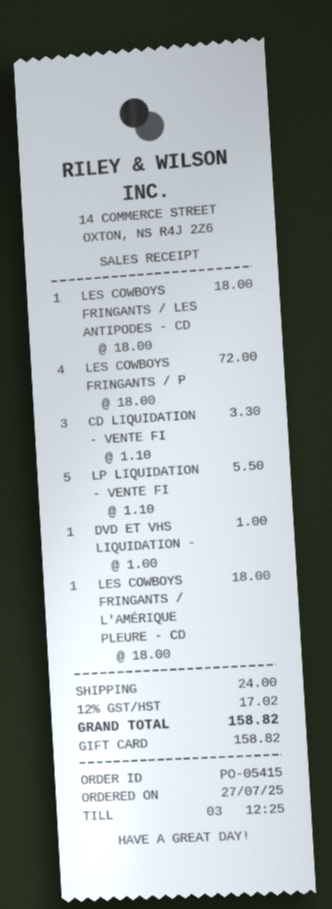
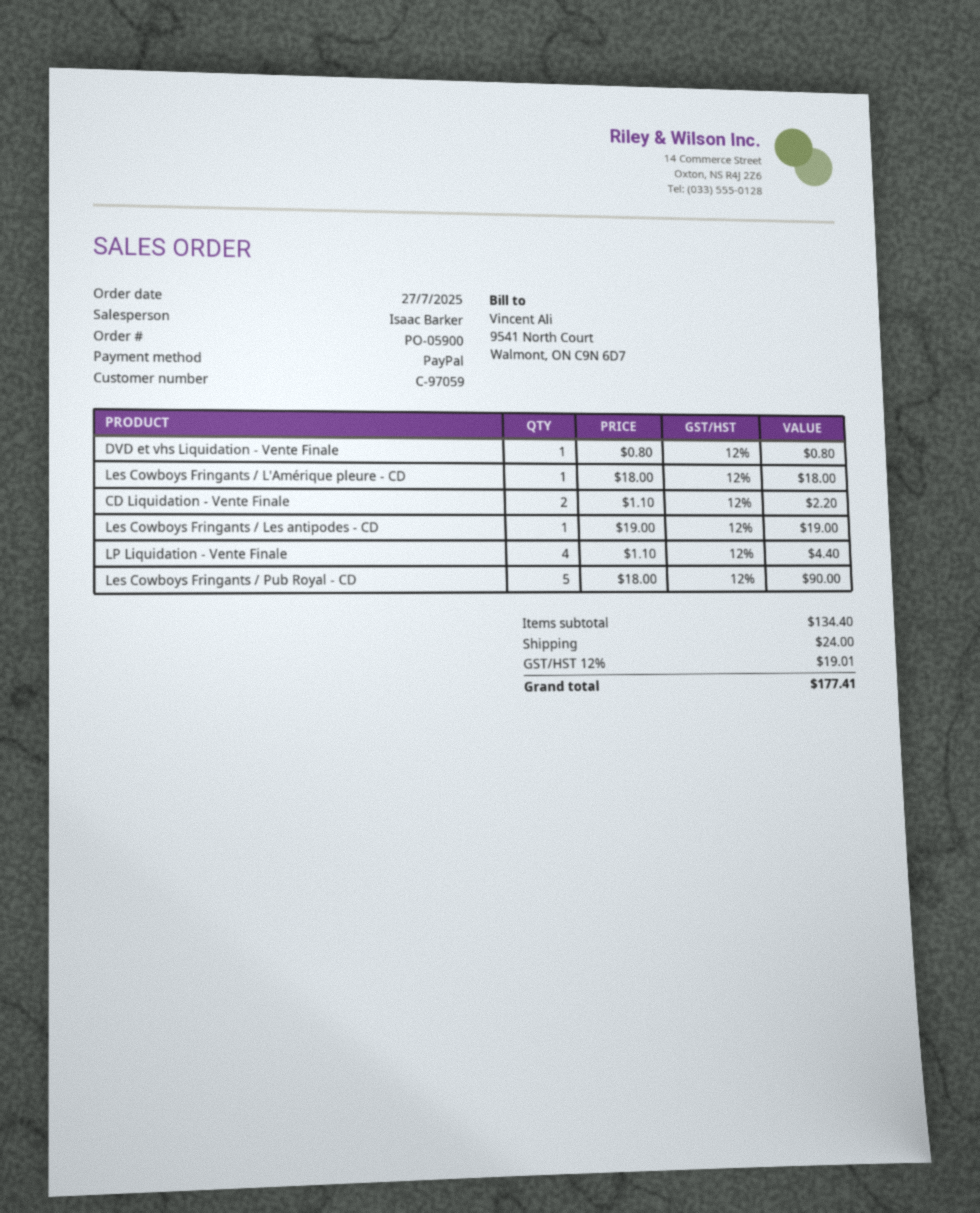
order number: PO-05415 -> PO-05900
payment method: gift card -> PayPal
LES COWBOYS FRINGANTS / LES ANTIPODES - CD: 1 x 18.00 = 18.00 -> 1 x 19.00 = 19.00
LES COWBOYS FRINGANTS / P: 4 x 18.00 = 72.00 -> 5 x 18.00 = 90.00
CD LIQUIDATION - VENTE FI: 3 x 1.10 = 3.30 -> 2 x 1.10 = 2.20
LP LIQUIDATION - VENTE FI: 5 x 1.10 = 5.50 -> 4 x 1.10 = 4.40
DVD ET VHS LIQUIDATION -: 1 x 1.00 = 1.00 -> 1 x 0.80 = 0.80
tax: 12% = 17.02 -> 12% = 19.01
total: 158.82 -> 177.41

